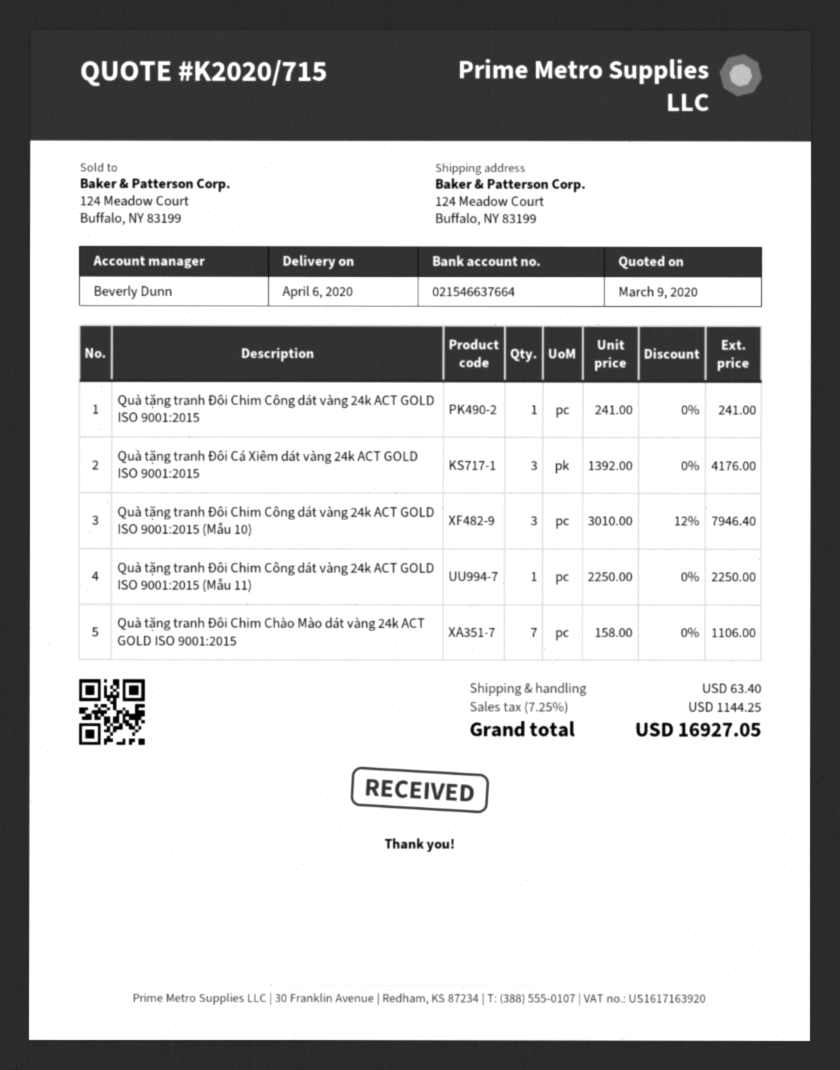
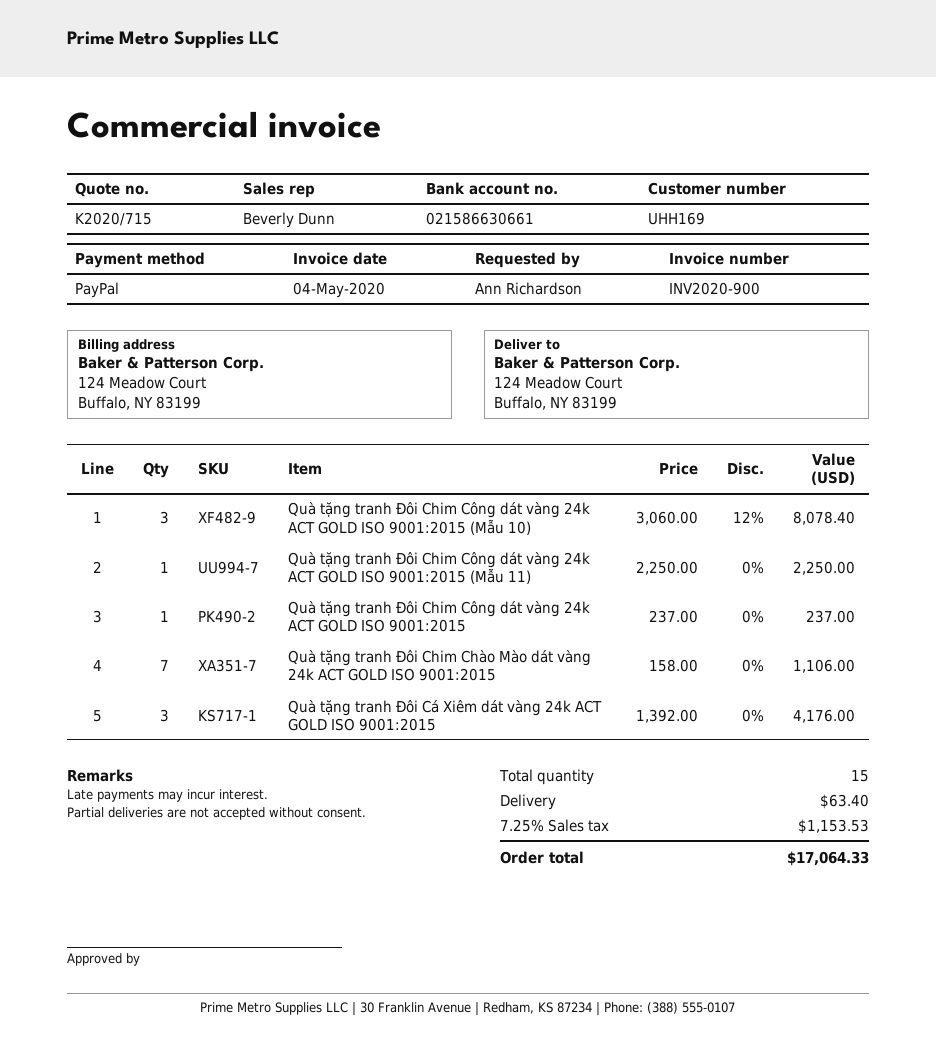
bank account: 021546637664 -> 021586630661
Quà tặng tranh Đôi Chim Công dát vàng 24k ACT GOLD ISO 9001:2015: 1 x 241.00 = 241.00 -> 1 x 237.00 = 237.00
Quà tặng tranh Đôi Chim Công dát vàng 24k ACT GOLD ISO 9001:2015 (Mẫu 10): 3 x 3010.00 - 12% = 7946.40 -> 3 x 3060.00 - 12% = 8078.40
tax: 7.25% = 1144.25 -> 7.25% = 1153.53
total: 16927.05 -> 17064.33

